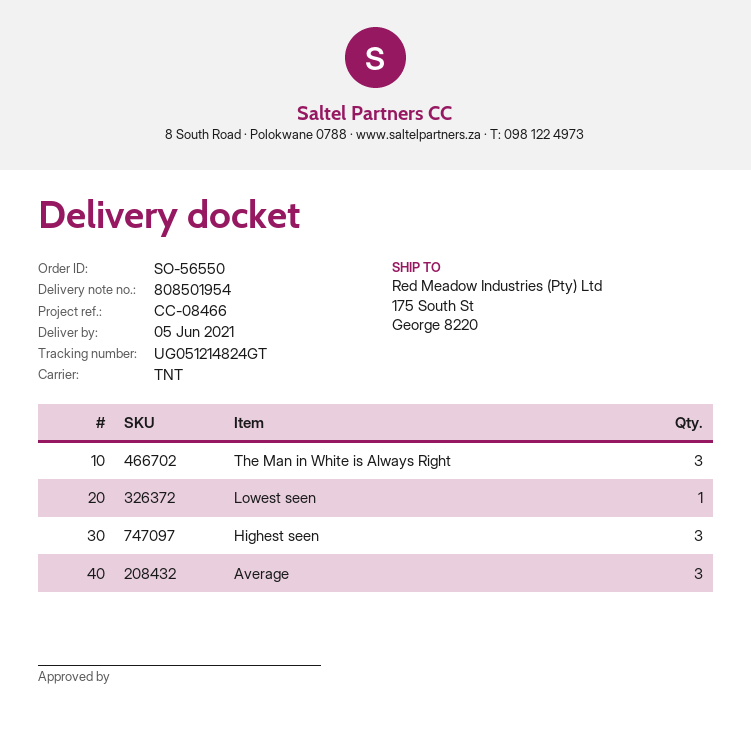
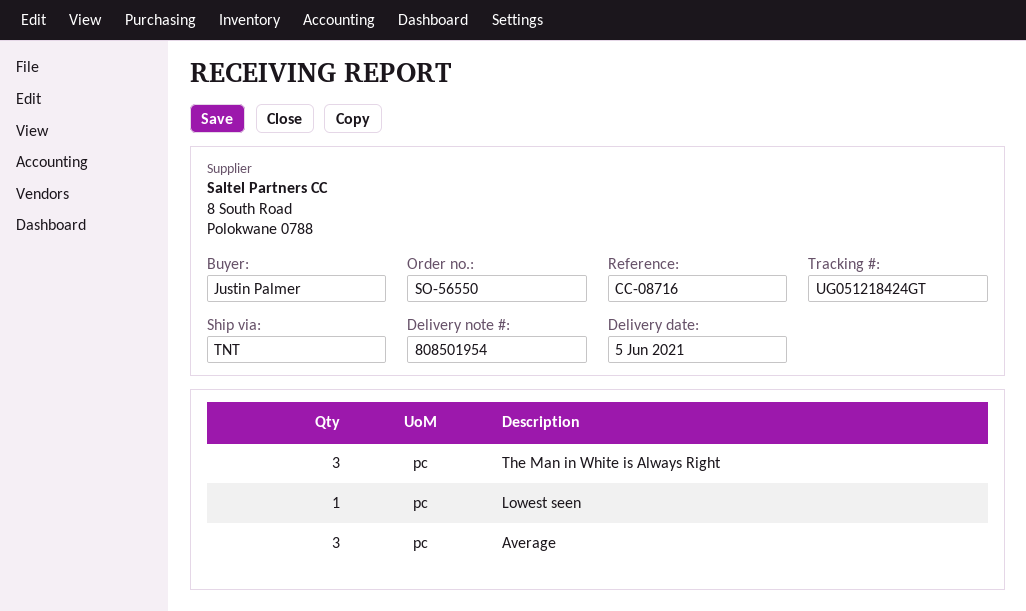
reference: CC-08466 -> CC-08716
tracking number: UG051214824GT -> UG051218424GT
Highest seen: 3 -> none

